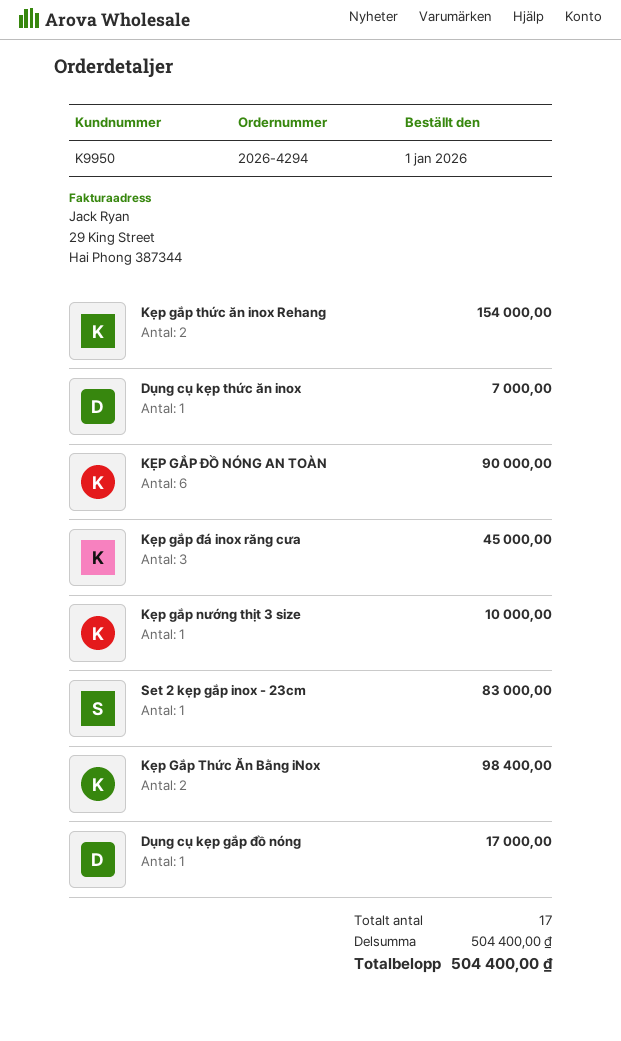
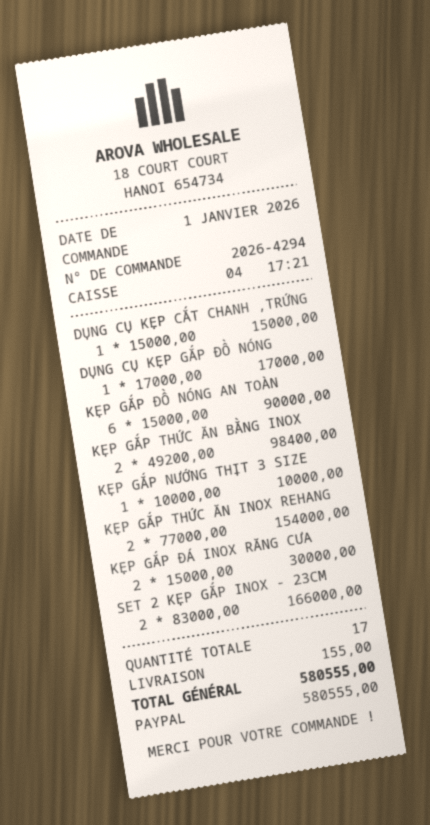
Dụng cụ kẹp thức ăn inox: 1 for 7000.00 -> none
Kẹp gắp đá inox răng cưa: 3 for 45000.00 -> 2 for 30000.00
Set 2 kẹp gắp inox - 23cm: 1 for 83000.00 -> 2 for 166000.00
DỤNG CỤ KẸP CẮT CHANH ,TRỨNG: none -> 1 for 15000.00
shipping: none -> 155.00
total: 504400.00 -> 580555.00

